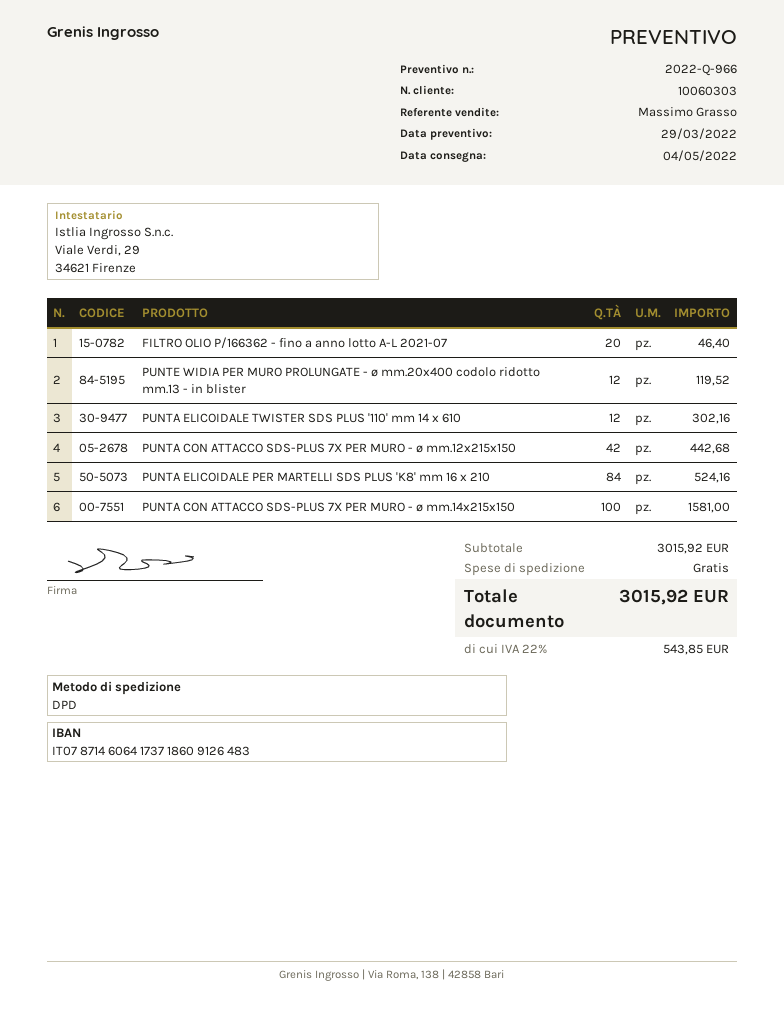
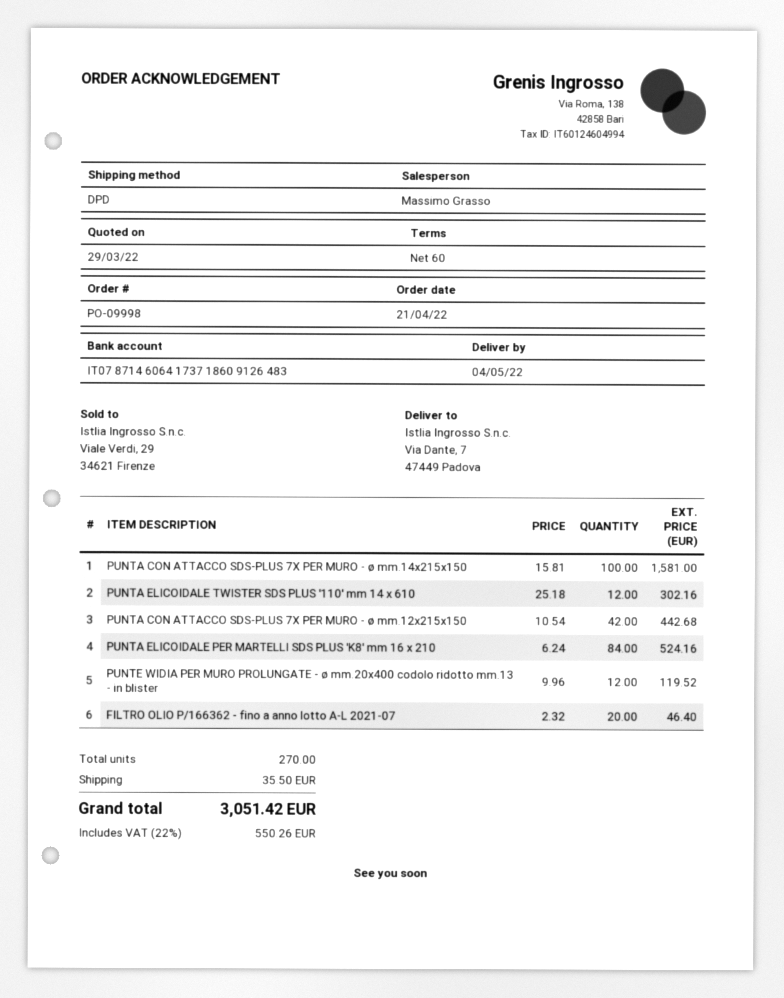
shipping: 0.00 -> 35.50
tax: 22% = 543.85 -> 22% = 550.26
total: 3015.92 -> 3051.42

